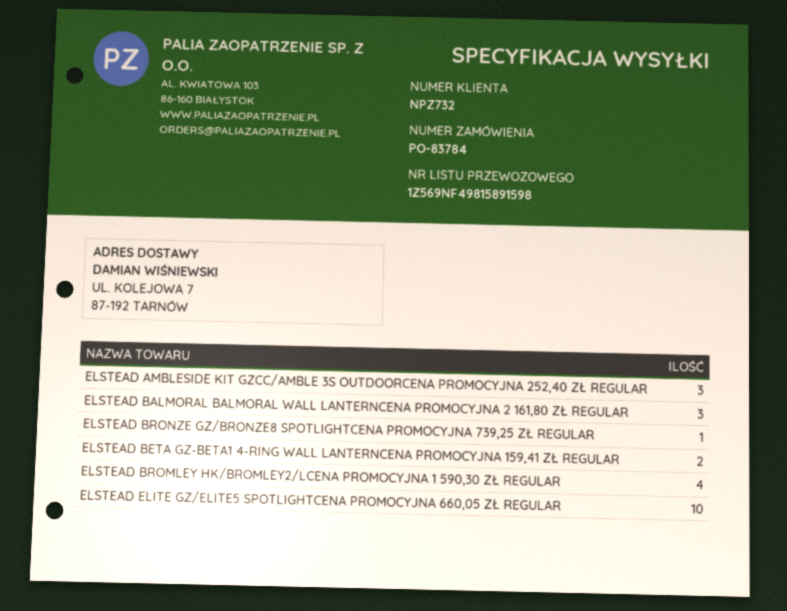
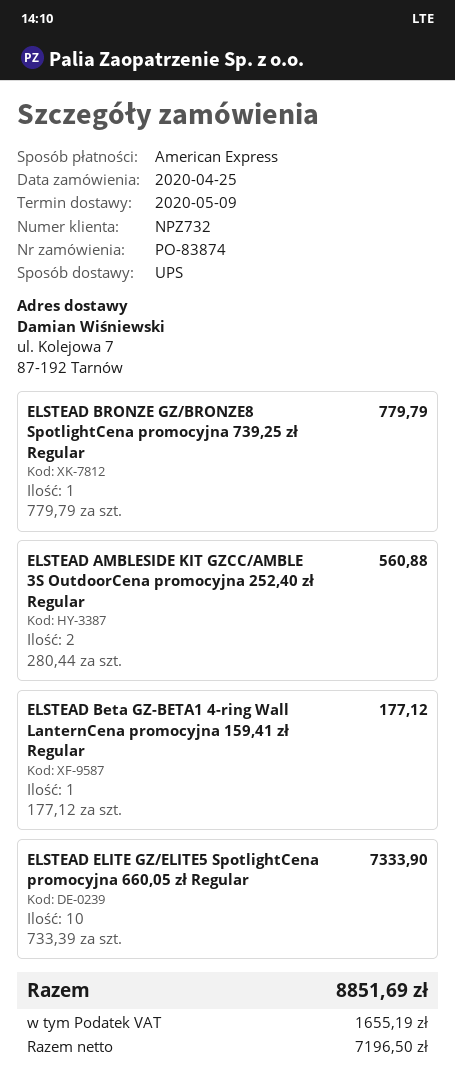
order number: PO-83784 -> PO-83874
ELSTEAD AMBLESIDE KIT GZCC/AMBLE 3S OUTDOORCENA PROMOCYJNA 252,40 ZŁ REGULAR: 3 -> 2
ELSTEAD BALMORAL BALMORAL WALL LANTERNCENA PROMOCYJNA 2 161,80 ZŁ REGULAR: 3 -> none
ELSTEAD BETA GZ-BETA1 4-RING WALL LANTERNCENA PROMOCYJNA 159,41 ZŁ REGULAR: 2 -> 1
ELSTEAD BROMLEY HK/BROMLEY2/LCENA PROMOCYJNA 1 590,30 ZŁ REGULAR: 4 -> none

